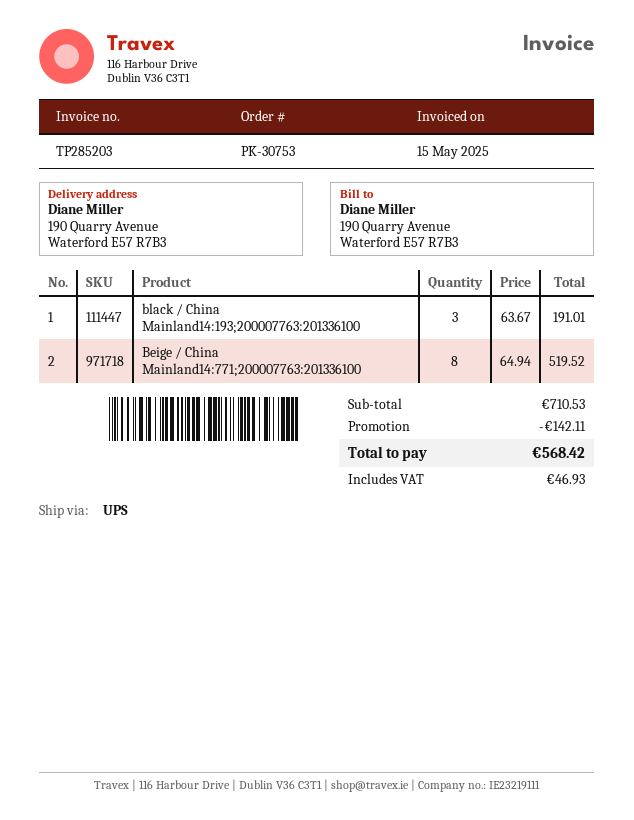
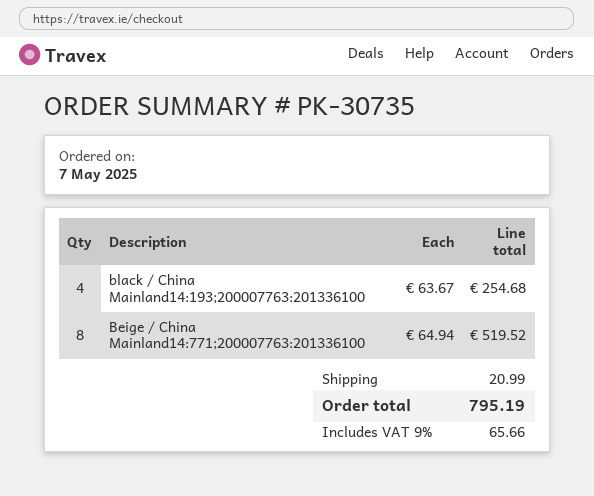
order number: PK-30753 -> PK-30735
black / China Mainland14:193;200007763:201336100: 3 x 63.67 = 191.01 -> 4 x 63.67 = 254.68
discount: 142.11 -> none
shipping: none -> 20.99
tax: 46.93 -> 65.66
total: 568.42 -> 795.19

